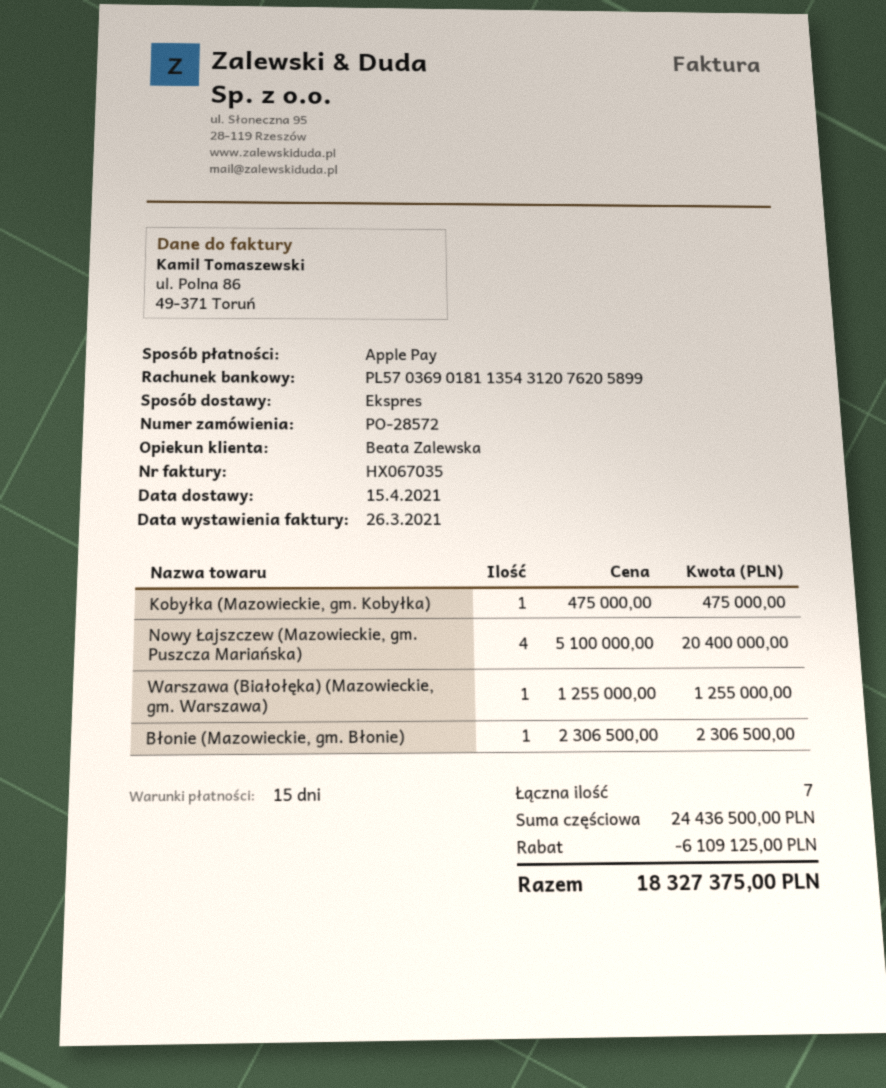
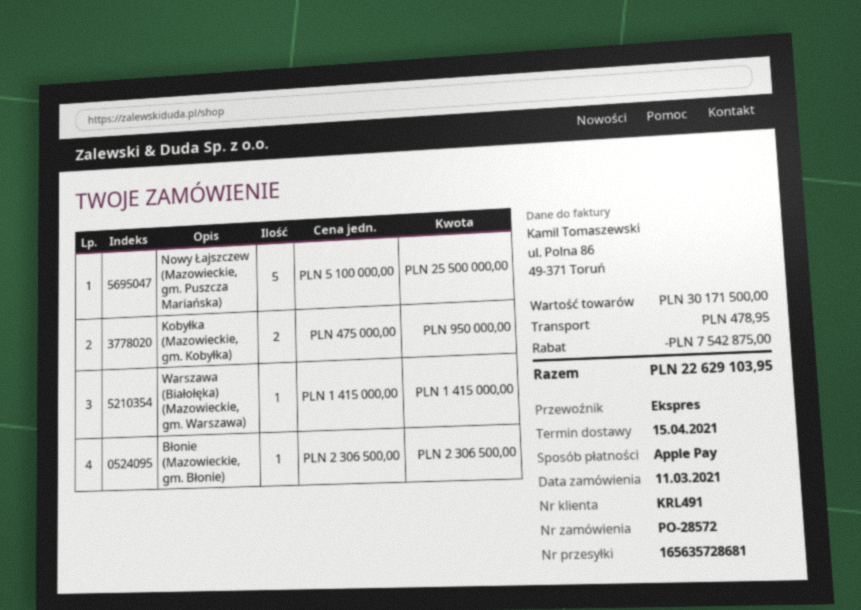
Kobyłka (Mazowieckie, gm. Kobyłka): 1 x 475000.00 = 475000.00 -> 2 x 475000.00 = 950000.00
Nowy Łajszczew (Mazowieckie, gm. Puszcza Mariańska): 4 x 5100000.00 = 20400000.00 -> 5 x 5100000.00 = 25500000.00
Warszawa (Białołęka) (Mazowieckie, gm. Warszawa): 1 x 1255000.00 = 1255000.00 -> 1 x 1415000.00 = 1415000.00
subtotal: 24436500.00 -> 30171500.00
discount: 6109125.00 -> 7542875.00
shipping: none -> 478.95
total: 18327375.00 -> 22629103.95

